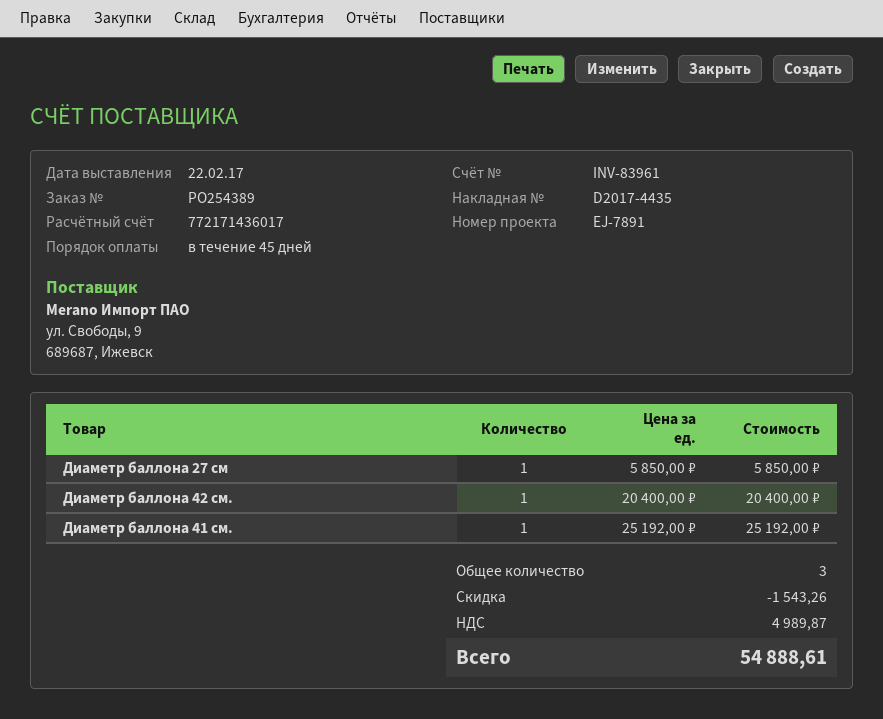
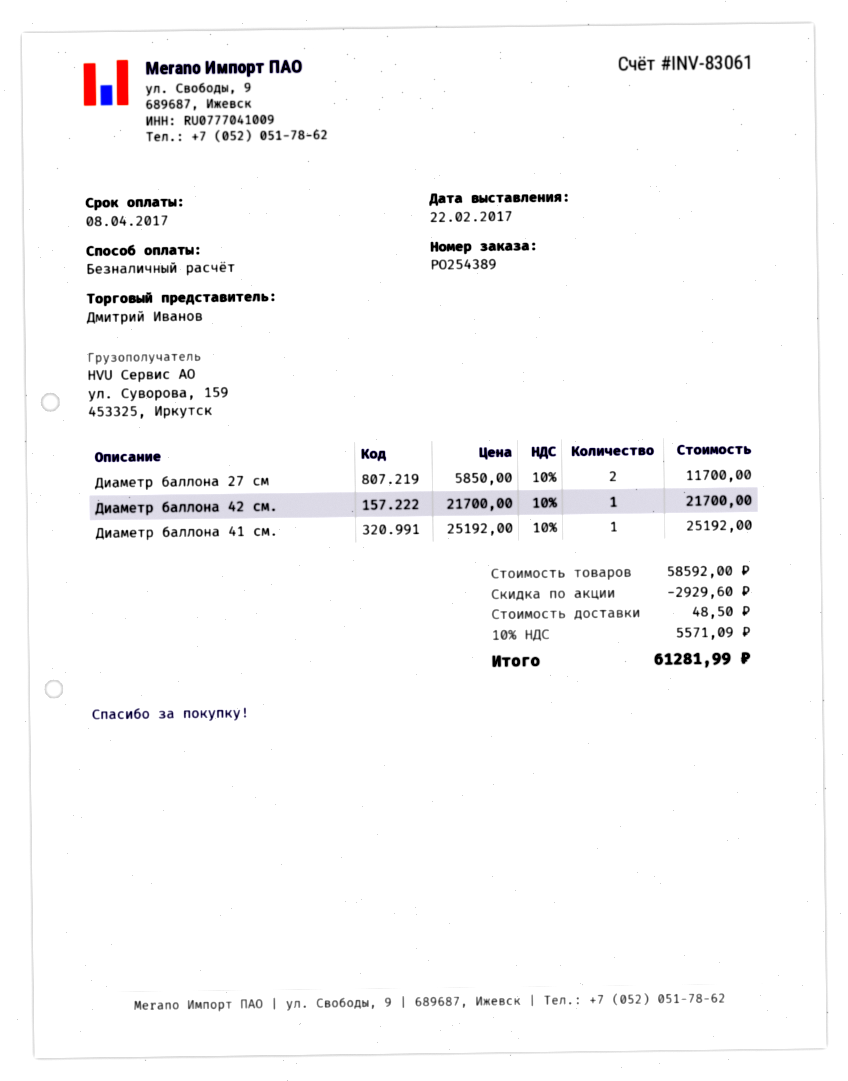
invoice number: INV-83961 -> INV-83061
Диаметр баллона 27 см: 1 x 5850.00 = 5850.00 -> 2 x 5850.00 = 11700.00
Диаметр баллона 42 см.: 1 x 20400.00 = 20400.00 -> 1 x 21700.00 = 21700.00
discount: 1543.26 -> 2929.60
shipping: none -> 48.50
tax: 4989.87 -> 5571.09
total: 54888.61 -> 61281.99

